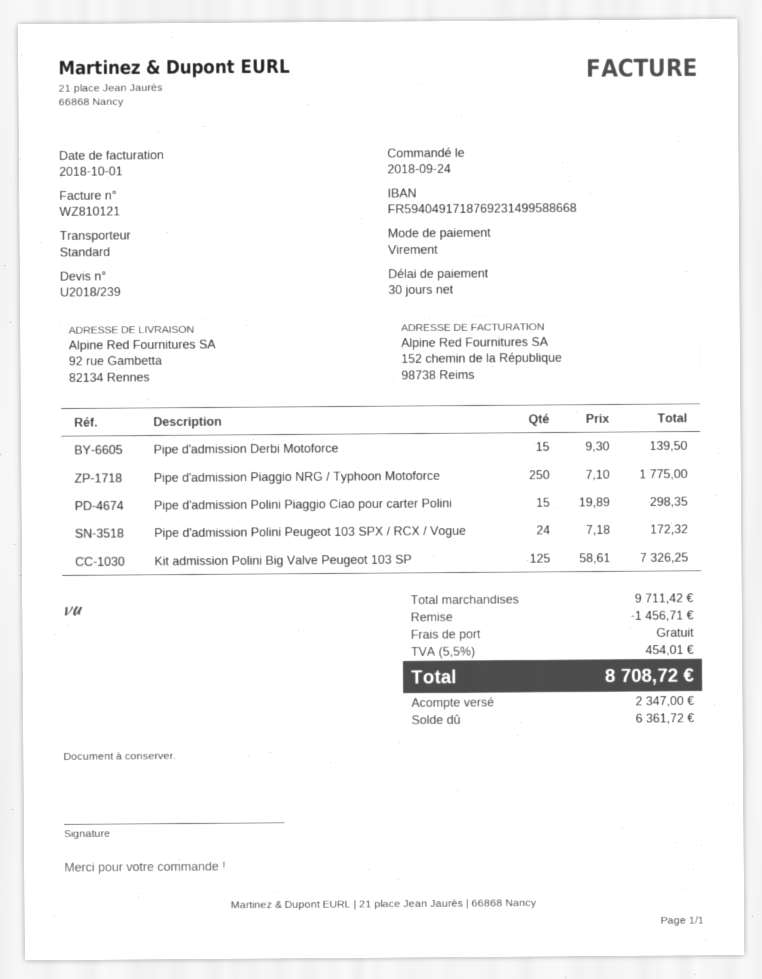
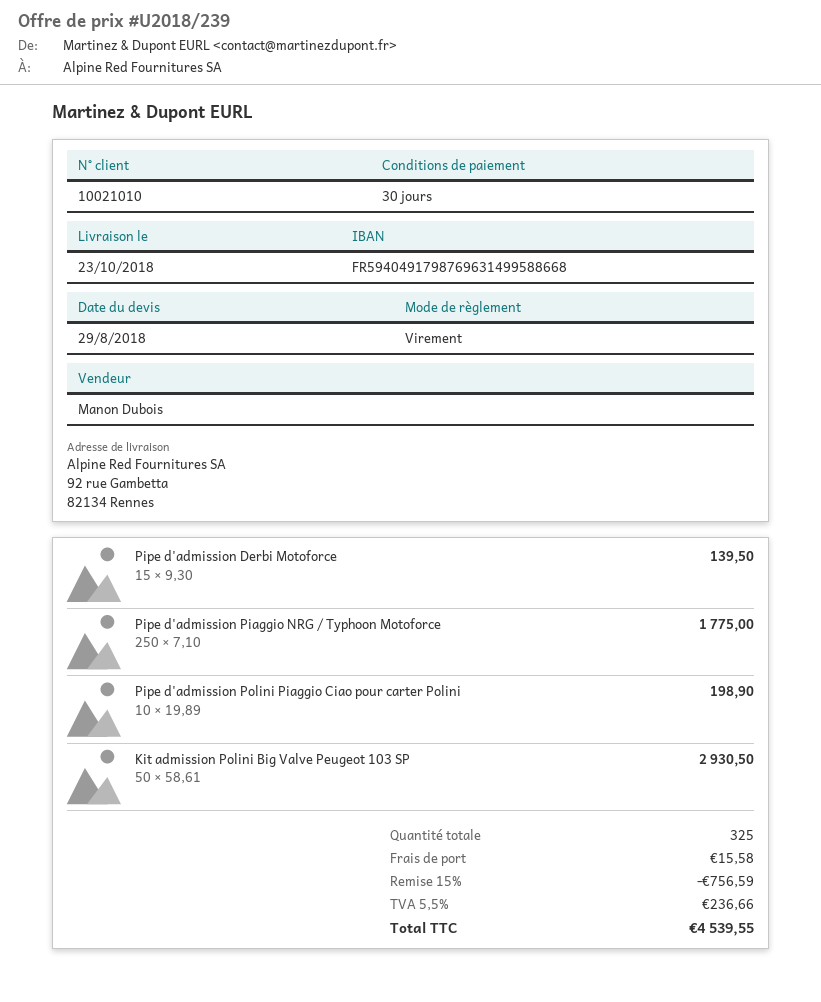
bank account: FR5940491718769231499588668 -> FR5940491798769631499588668
Pipe d'admission Polini Piaggio Ciao pour carter Polini: 15 x 19.89 = 298.35 -> 10 x 19.89 = 198.90
Pipe d'admission Polini Peugeot 103 SPX / RCX / Vogue: 24 x 7.18 = 172.32 -> none
Kit admission Polini Big Valve Peugeot 103 SP: 125 x 58.61 = 7326.25 -> 50 x 58.61 = 2930.50
discount: 1456.71 -> 756.59
shipping: 0.00 -> 15.58
tax: 5.5% = 454.01 -> 5.5% = 236.66
total: 8708.72 -> 4539.55

